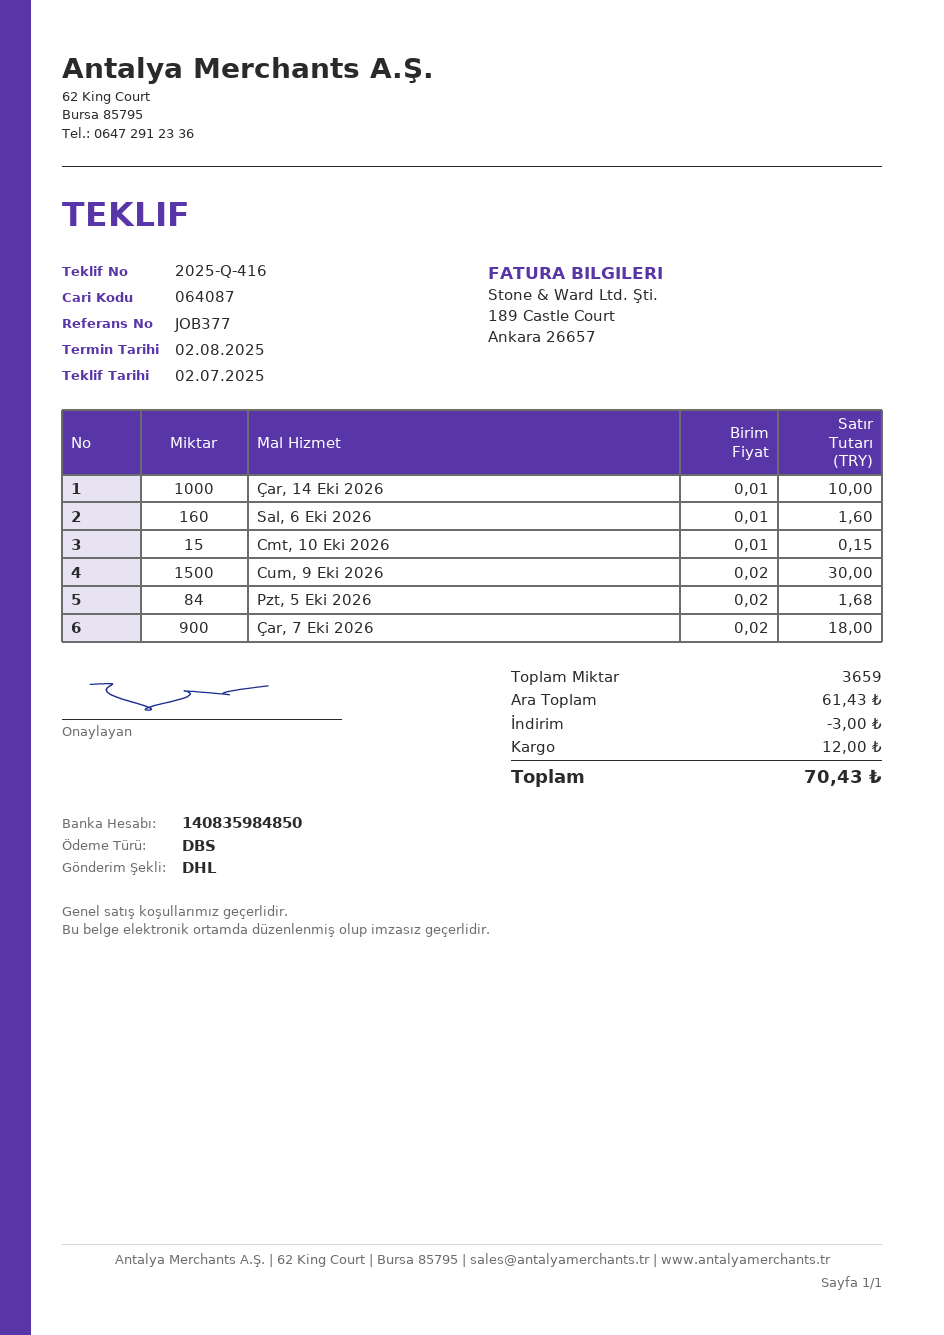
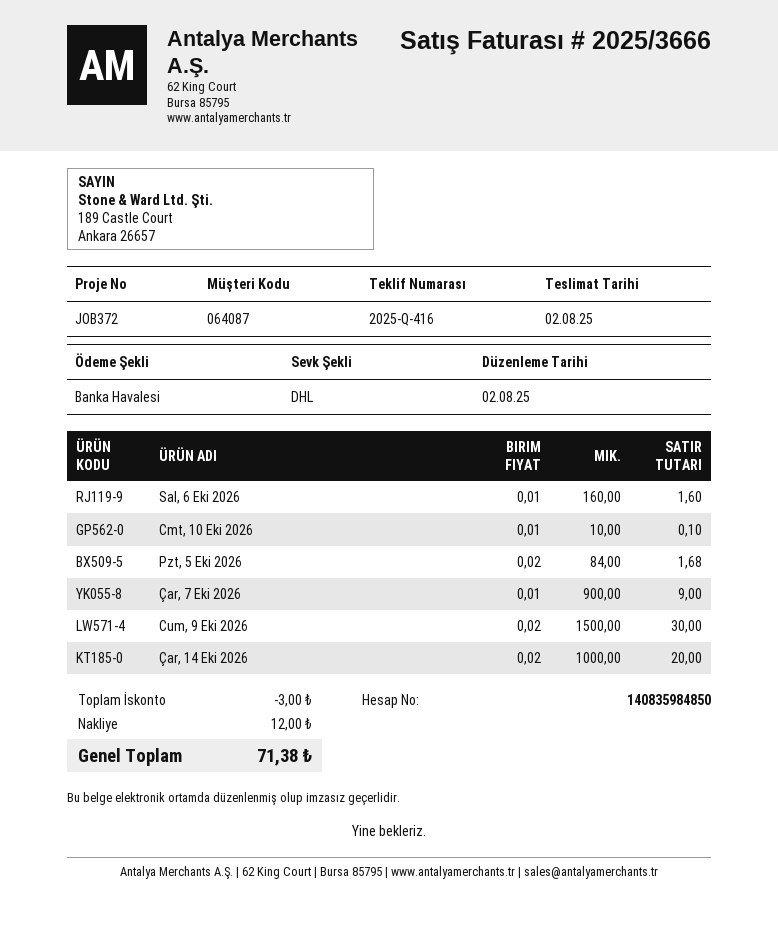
reference: JOB377 -> JOB372
payment method: direct debit -> bank transfer
Çar, 14 Eki 2026: 1000 x 0.01 = 10.00 -> 1000 x 0.02 = 20.00
Cmt, 10 Eki 2026: 15 x 0.01 = 0.15 -> 10 x 0.01 = 0.10
Çar, 7 Eki 2026: 900 x 0.02 = 18.00 -> 900 x 0.01 = 9.00
total: 70.43 -> 71.38

